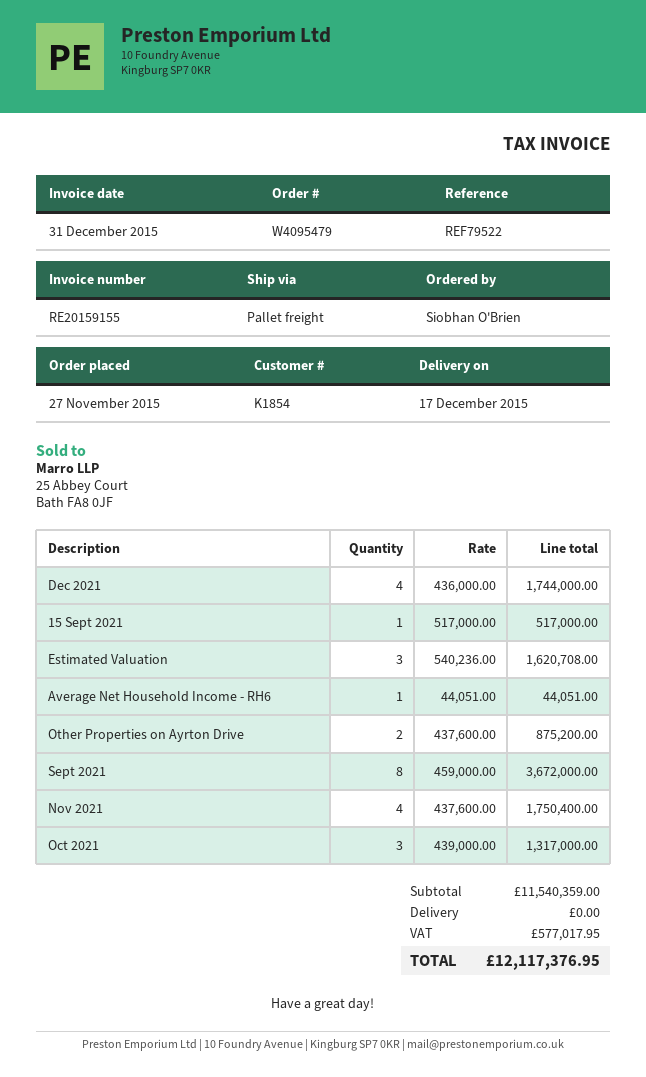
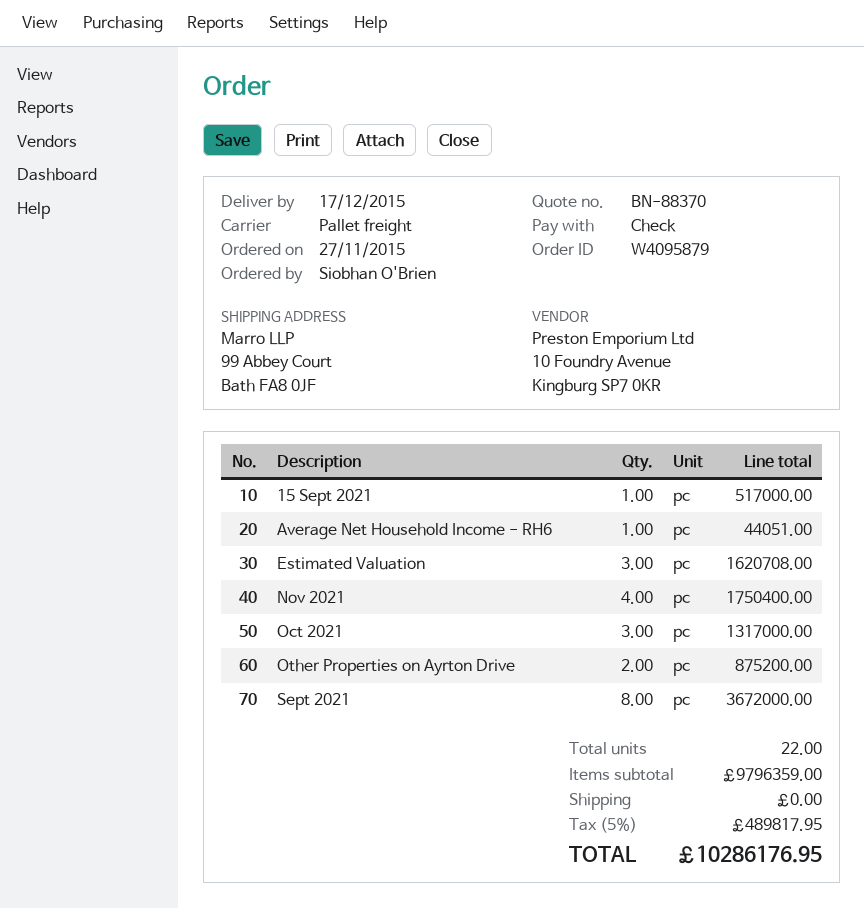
order number: W4095479 -> W4095879
Dec 2021: 4 for 1744000.00 -> none
subtotal: 11540359.00 -> 9796359.00
tax: 577017.95 -> 489817.95
total: 12117376.95 -> 10286176.95

